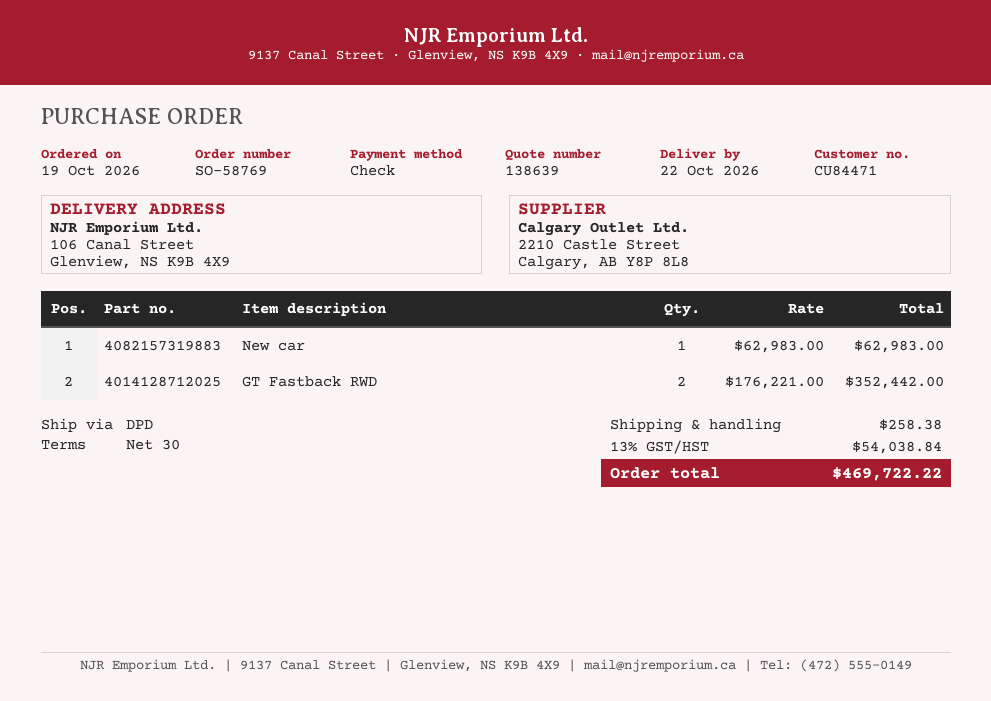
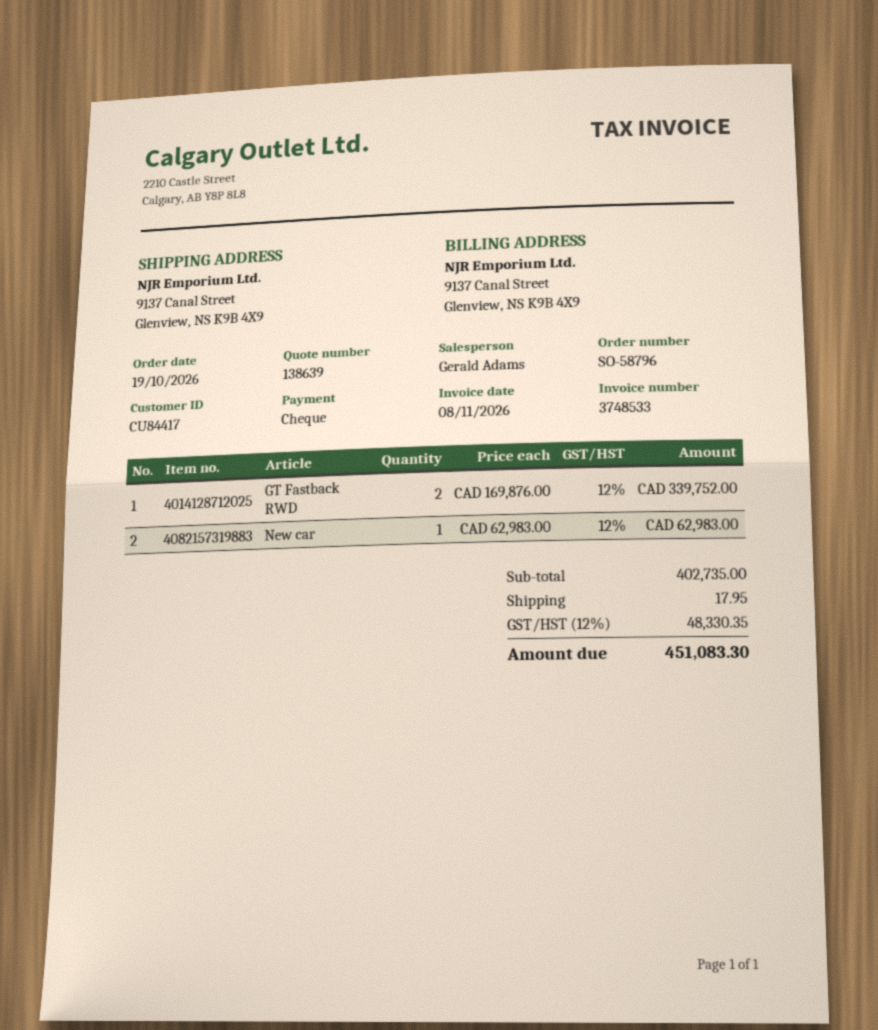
order number: SO-58769 -> SO-58796
customer number: CU84471 -> CU84417
ship to: 106 Canal Street, Glenview, NS K9B 4X9 -> 9137 Canal Street, Glenview, NS K9B 4X9
GT Fastback RWD: 2 x 176221.00 = 352442.00 -> 2 x 169876.00 = 339752.00
shipping: 258.38 -> 17.95
tax: 13% = 54038.84 -> 12% = 48330.35
total: 469722.22 -> 451083.30

